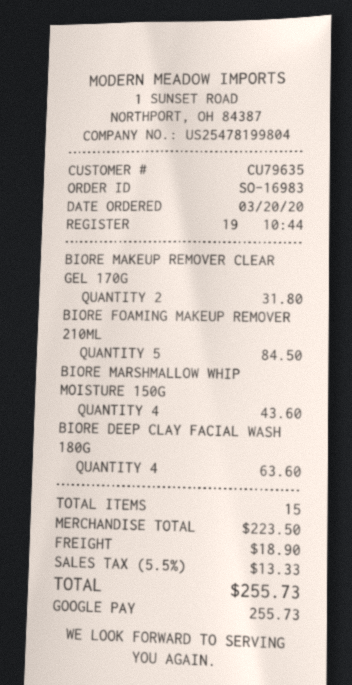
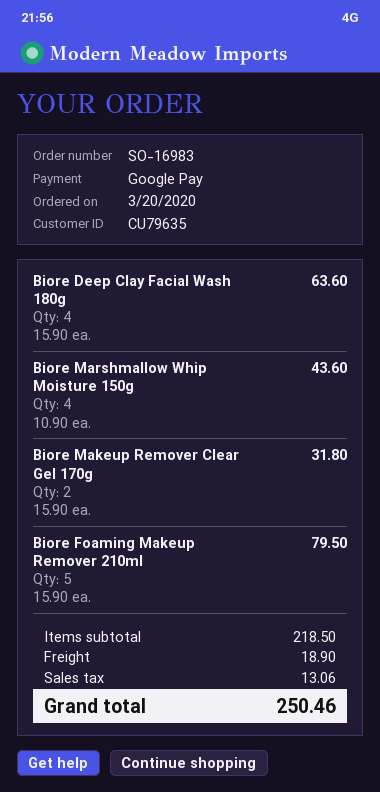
BIORE FOAMING MAKEUP REMOVER 210ML: 5 for 84.50 -> 5 for 79.50
subtotal: 223.50 -> 218.50
tax: 13.33 -> 13.06
total: 255.73 -> 250.46

